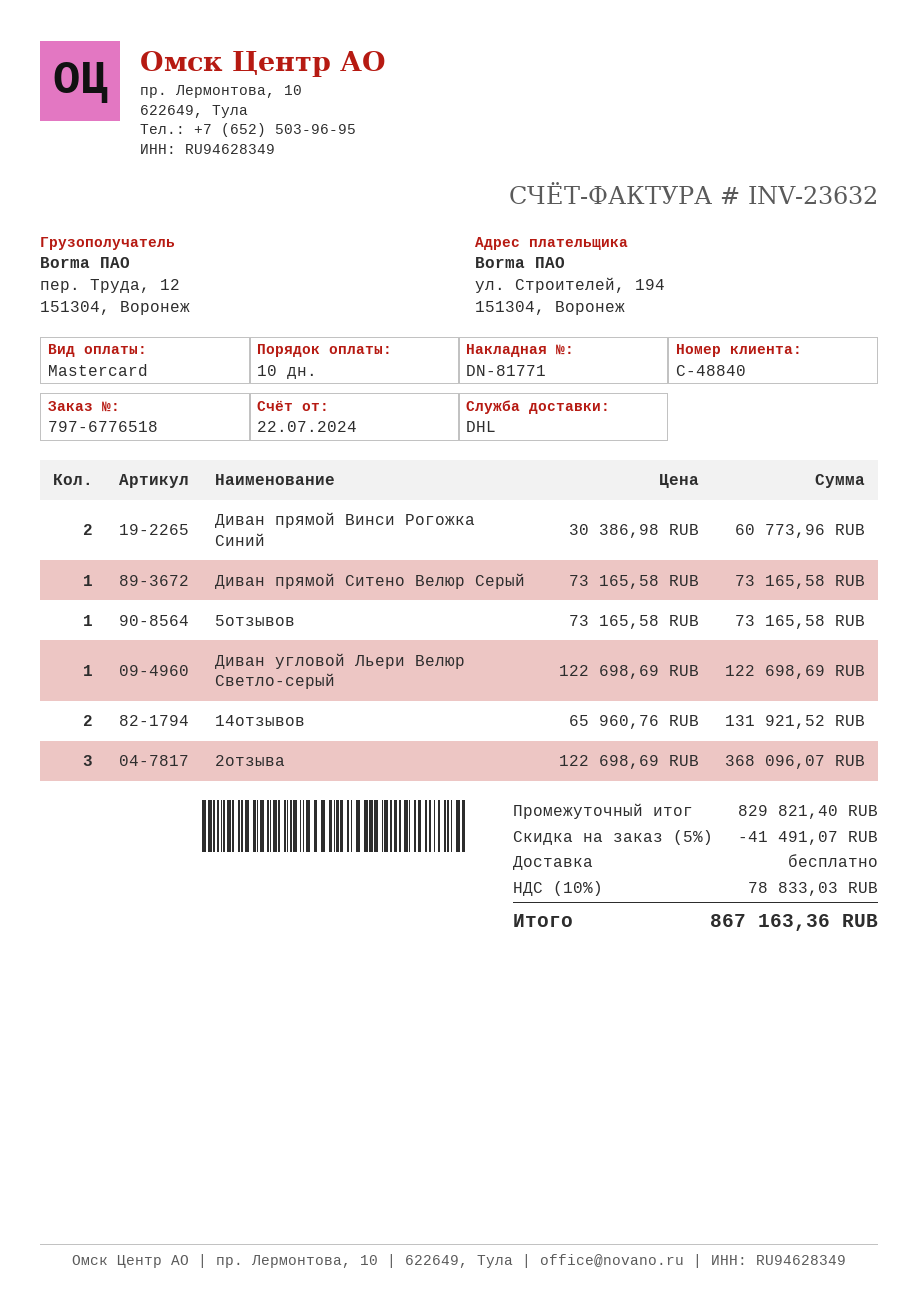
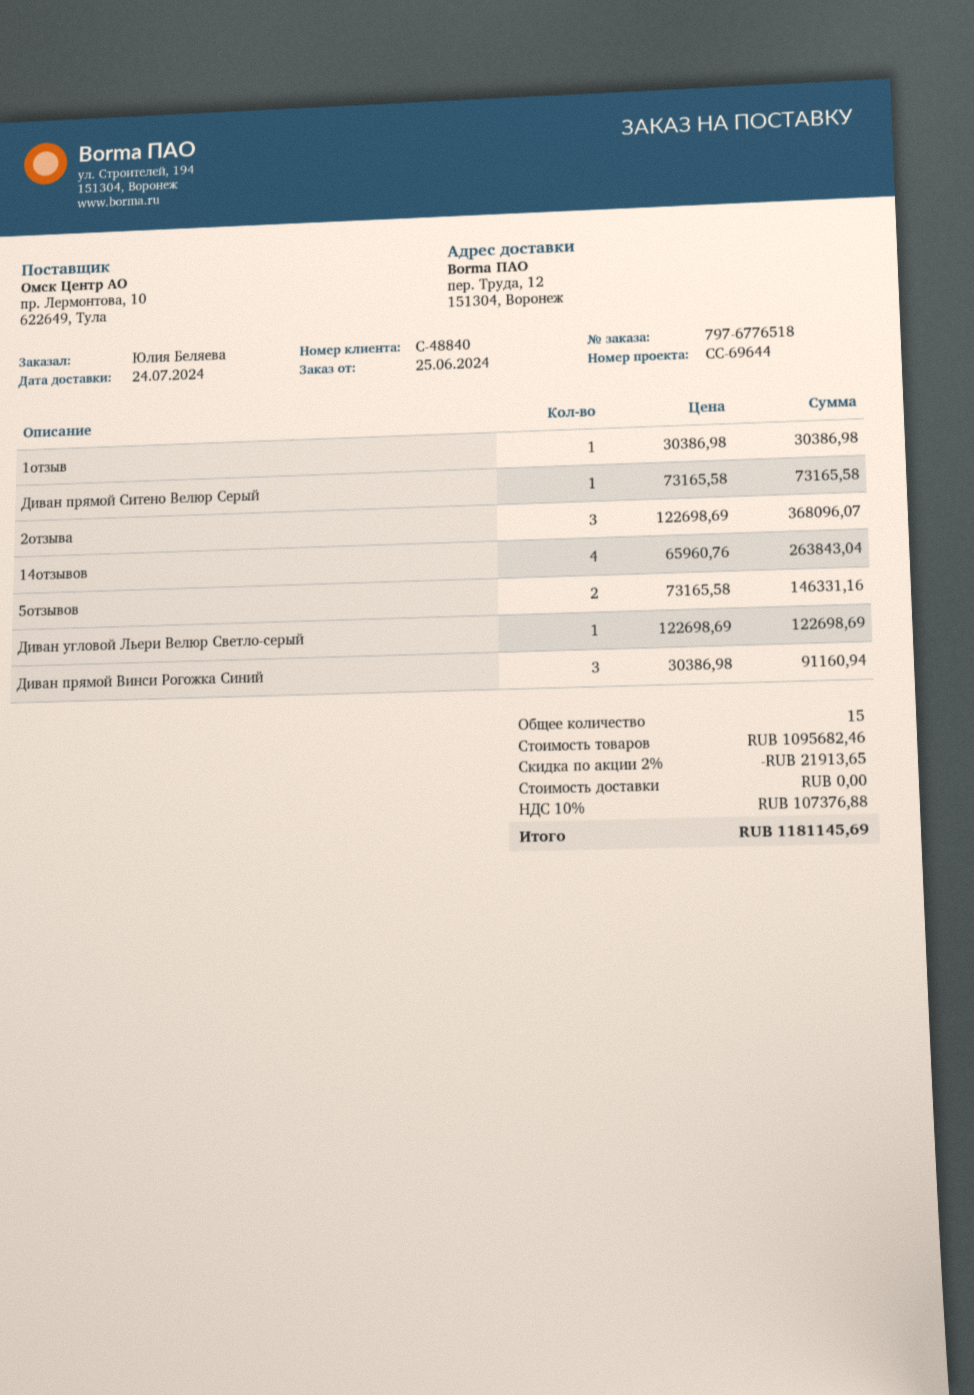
Диван прямой Винси Рогожка Синий: 2 x 30386.98 = 60773.96 -> 3 x 30386.98 = 91160.94
5отзывов: 1 x 73165.58 = 73165.58 -> 2 x 73165.58 = 146331.16
14отзывов: 2 x 65960.76 = 131921.52 -> 4 x 65960.76 = 263843.04
1отзыв: none -> 1 x 30386.98 = 30386.98
subtotal: 829821.40 -> 1095682.46
discount: 5% = 41491.07 -> 2% = 21913.65
tax: 10% = 78833.03 -> 10% = 107376.88
total: 867163.36 -> 1181145.69

